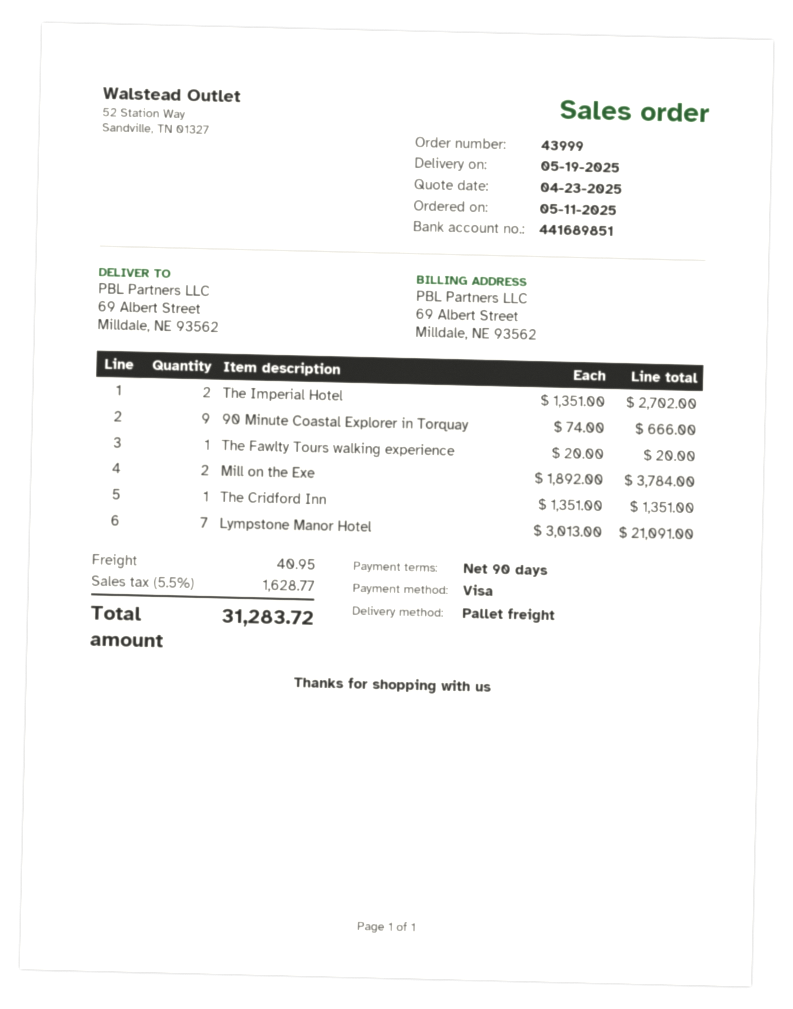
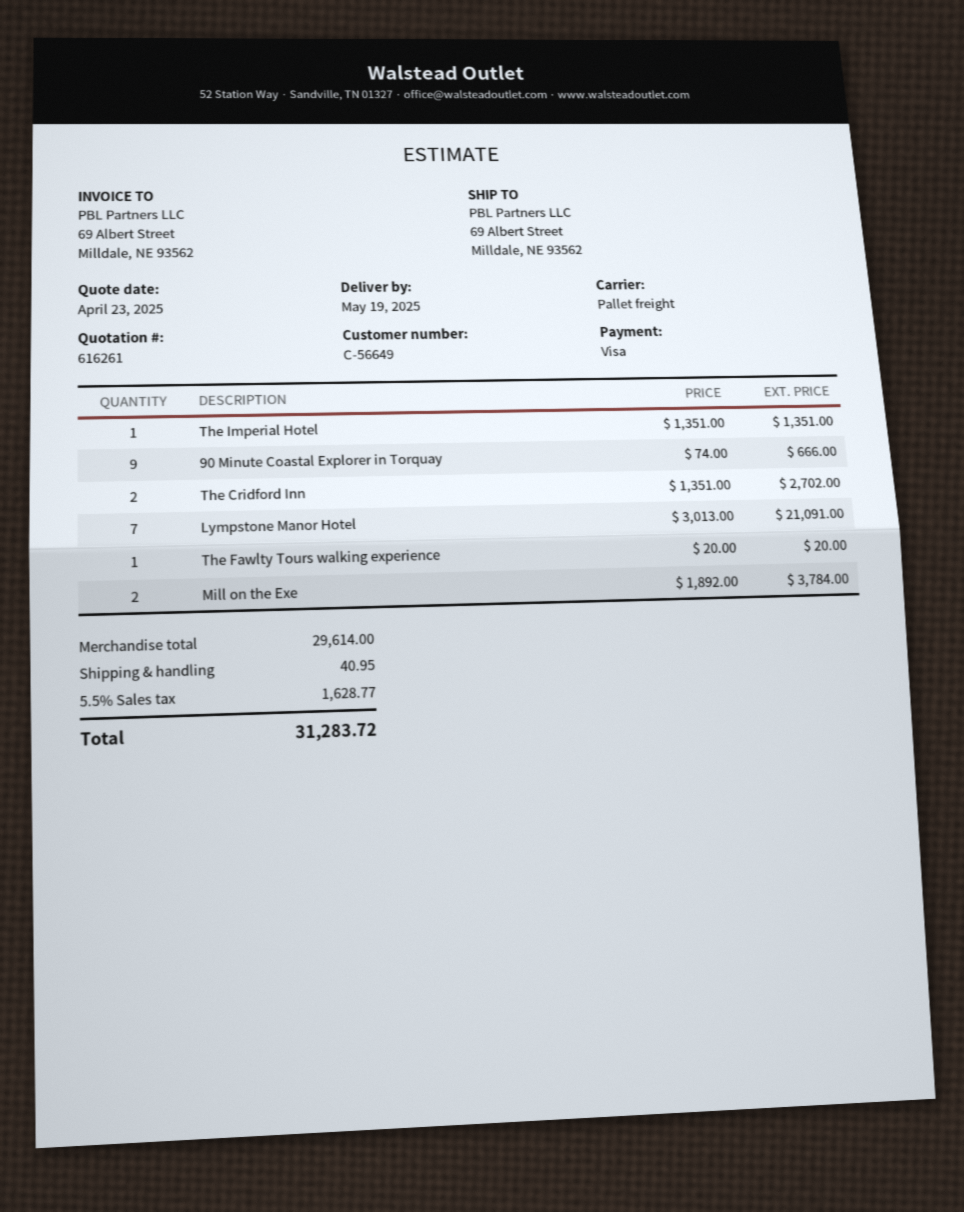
The Imperial Hotel: 2 x 1351.00 = 2702.00 -> 1 x 1351.00 = 1351.00
The Cridford Inn: 1 x 1351.00 = 1351.00 -> 2 x 1351.00 = 2702.00

